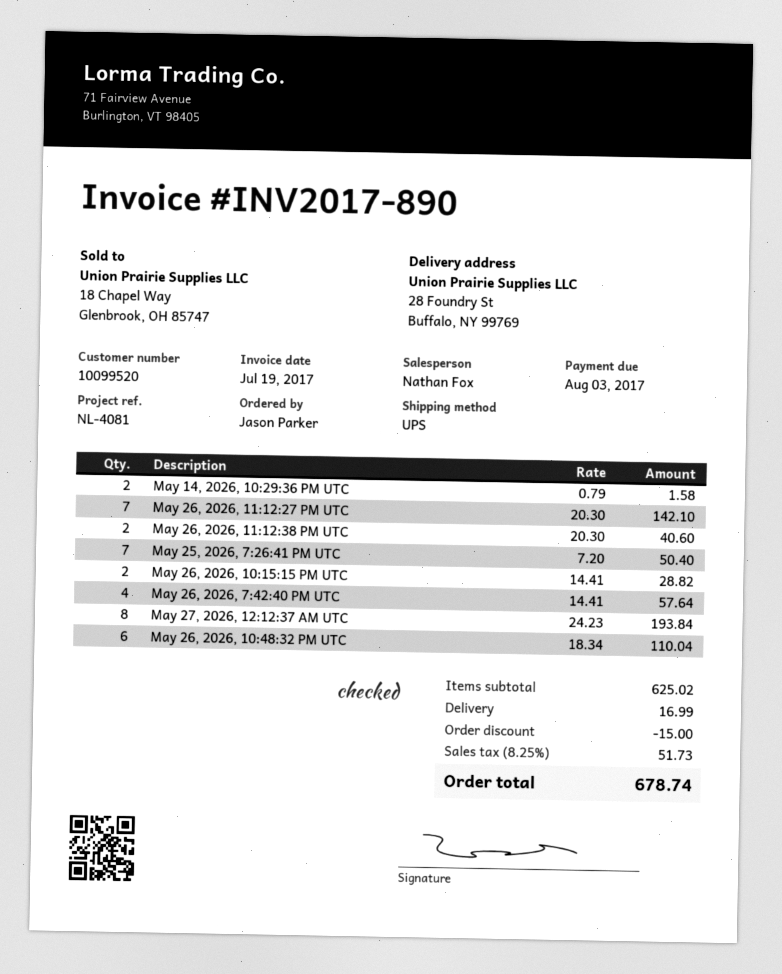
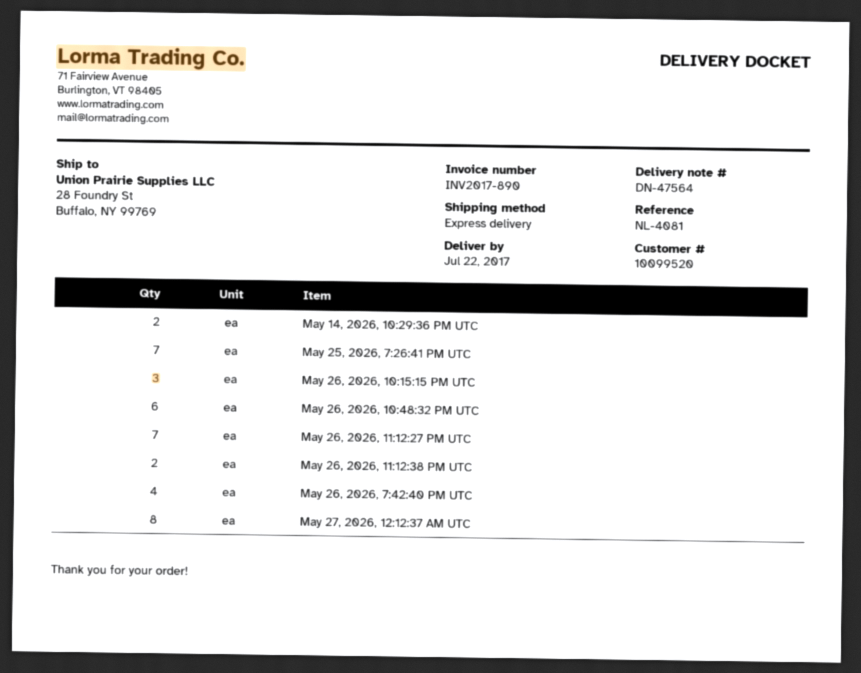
shipping method: UPS -> express
May 26, 2026, 10:15:15 PM UTC: 2 -> 3

